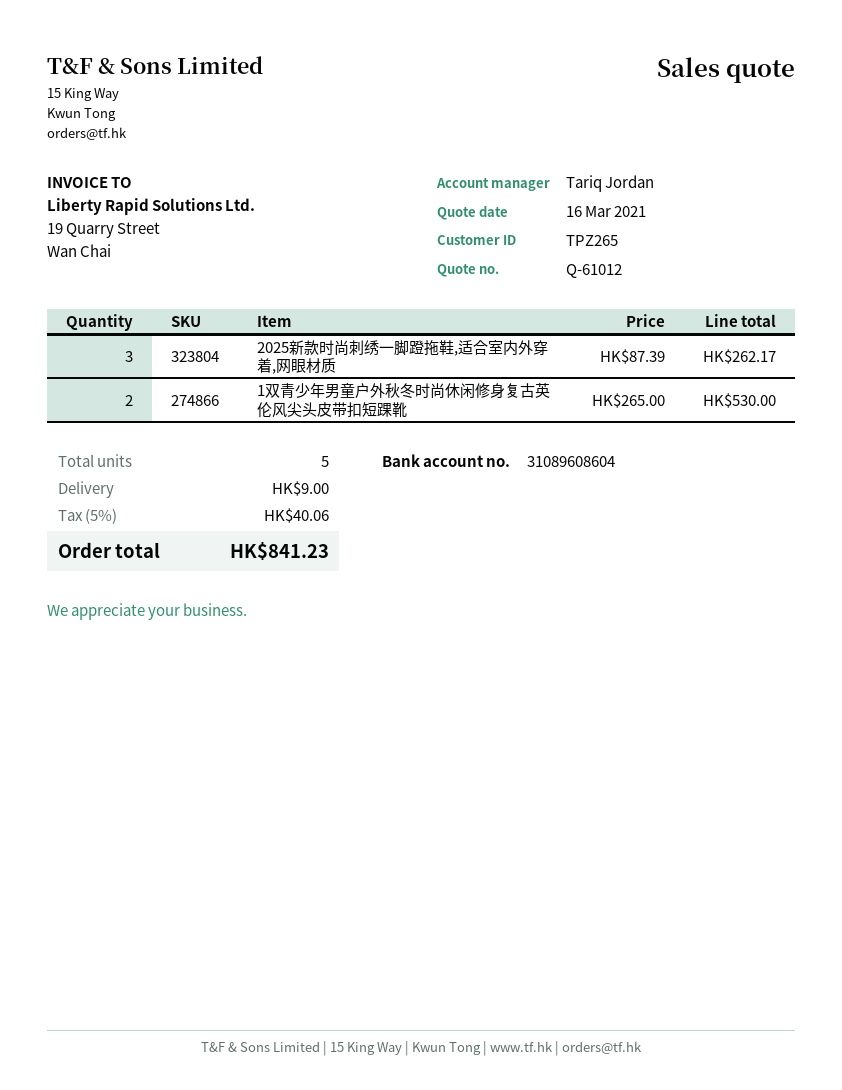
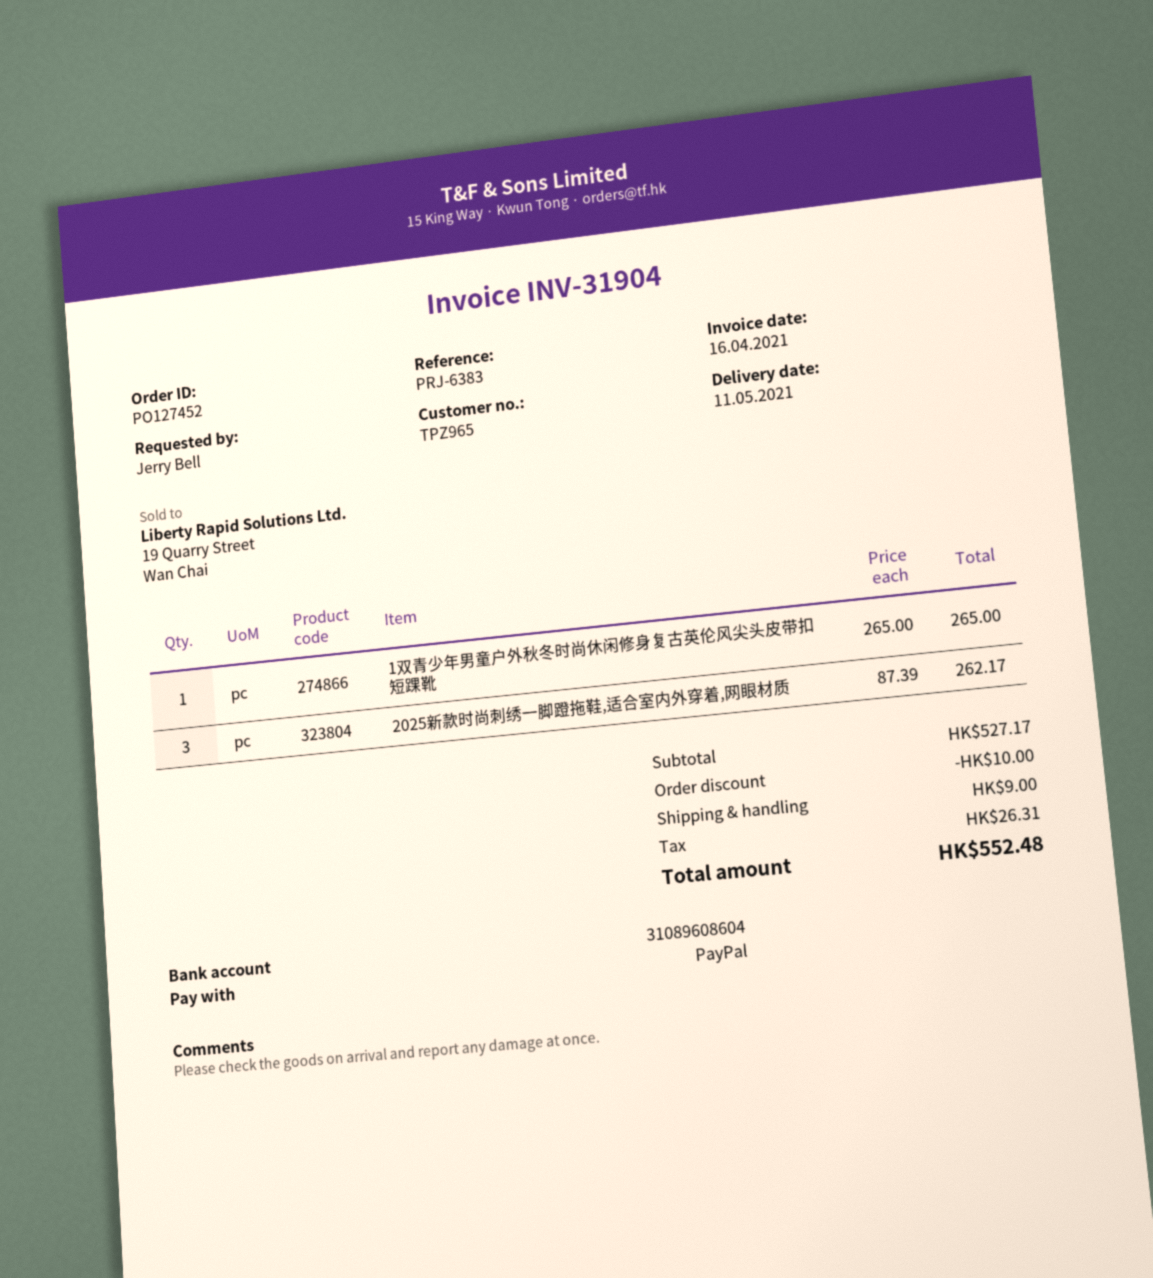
customer number: TPZ265 -> TPZ965
1双青少年男童户外秋冬时尚休闲修身复古英伦风尖头皮带扣短踝靴: 2 x 265.00 = 530.00 -> 1 x 265.00 = 265.00
discount: none -> 10.00
tax: 40.06 -> 26.31
total: 841.23 -> 552.48

